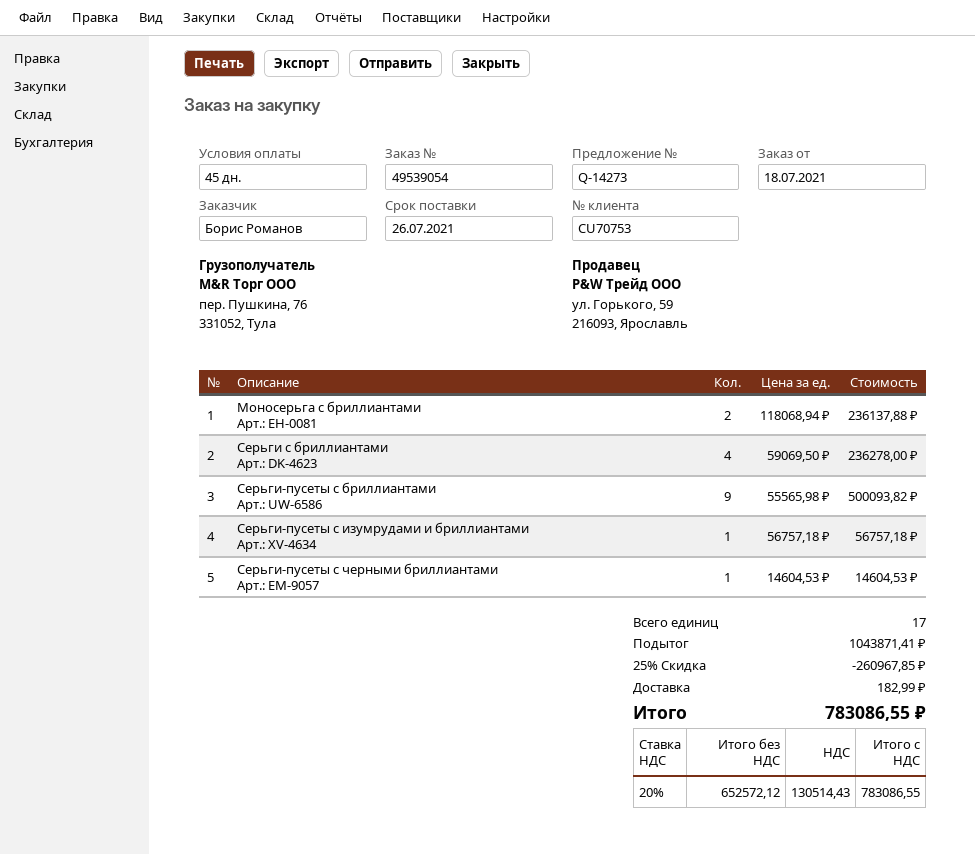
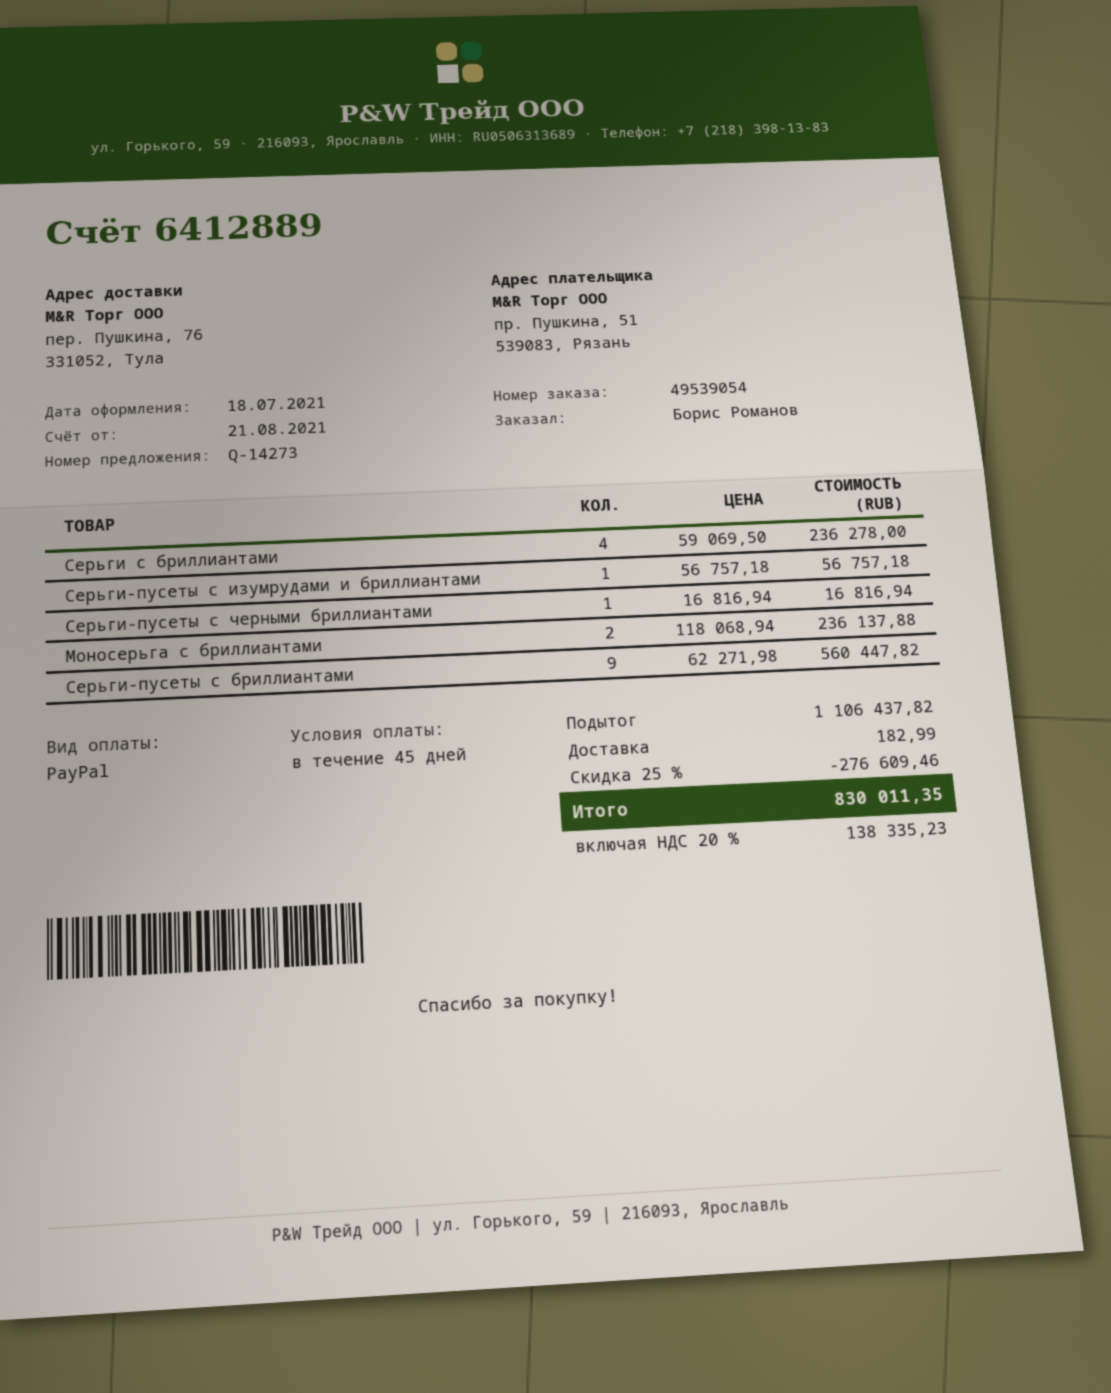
Серьги-пусеты с бриллиантами: 9 x 55565.98 = 500093.82 -> 9 x 62271.98 = 560447.82
Серьги-пусеты с черными бриллиантами: 1 x 14604.53 = 14604.53 -> 1 x 16816.94 = 16816.94
subtotal: 1043871.41 -> 1106437.82
discount: 25% = 260967.85 -> 25% = 276609.46
tax: 20% = 130514.43 -> 20% = 138335.23
total: 783086.55 -> 830011.35

